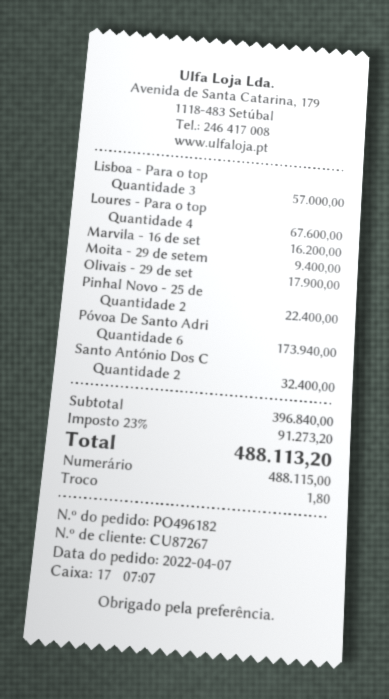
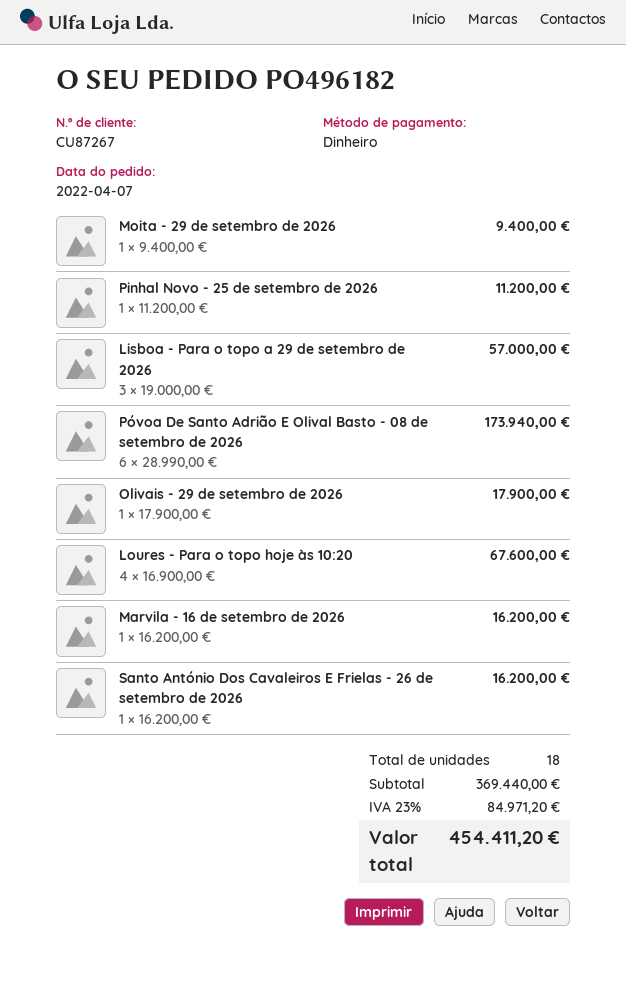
Pinhal Novo - 25 de: 2 for 22400.00 -> 1 for 11200.00
Santo António Dos C: 2 for 32400.00 -> 1 for 16200.00
subtotal: 396840.00 -> 369440.00
tax: 23% = 91273.20 -> 23% = 84971.20
total: 488113.20 -> 454411.20

